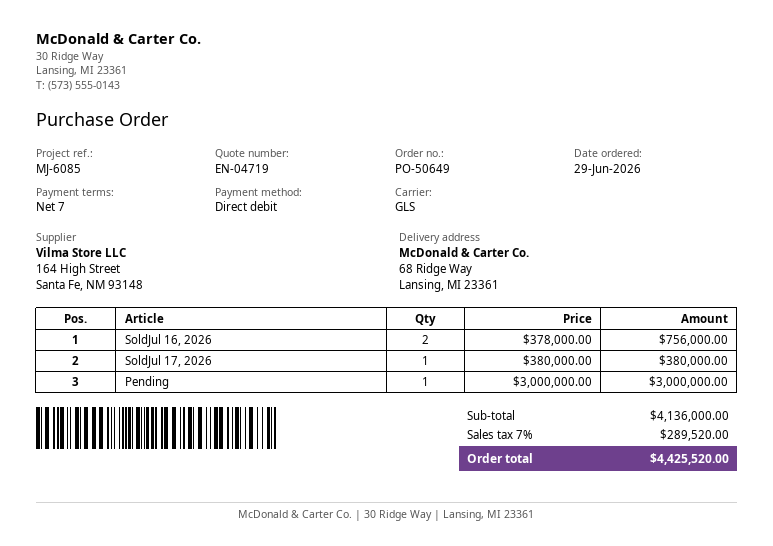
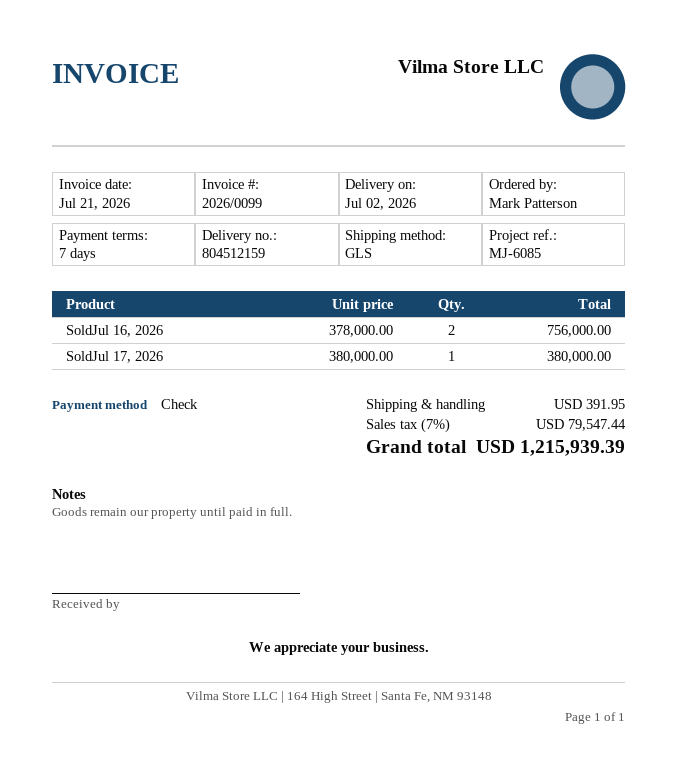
payment method: direct debit -> cheque
Pending: 1 x 3000000.00 = 3000000.00 -> none
shipping: none -> 391.95
tax: 7% = 289520.00 -> 7% = 79547.44
total: 4425520.00 -> 1215939.39

